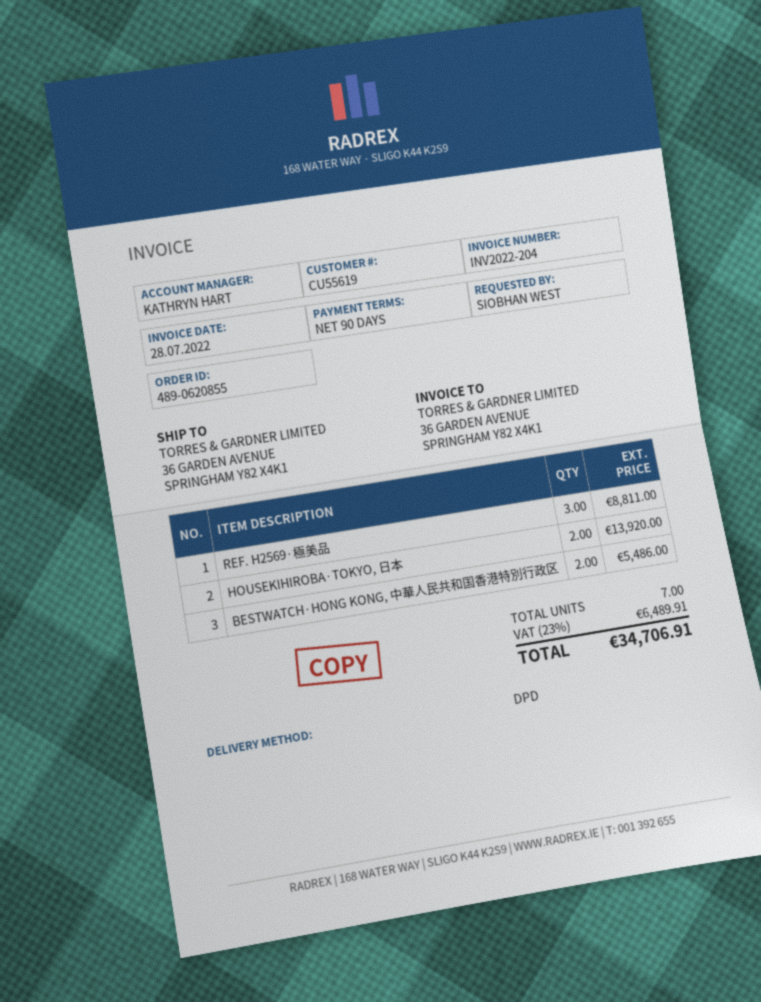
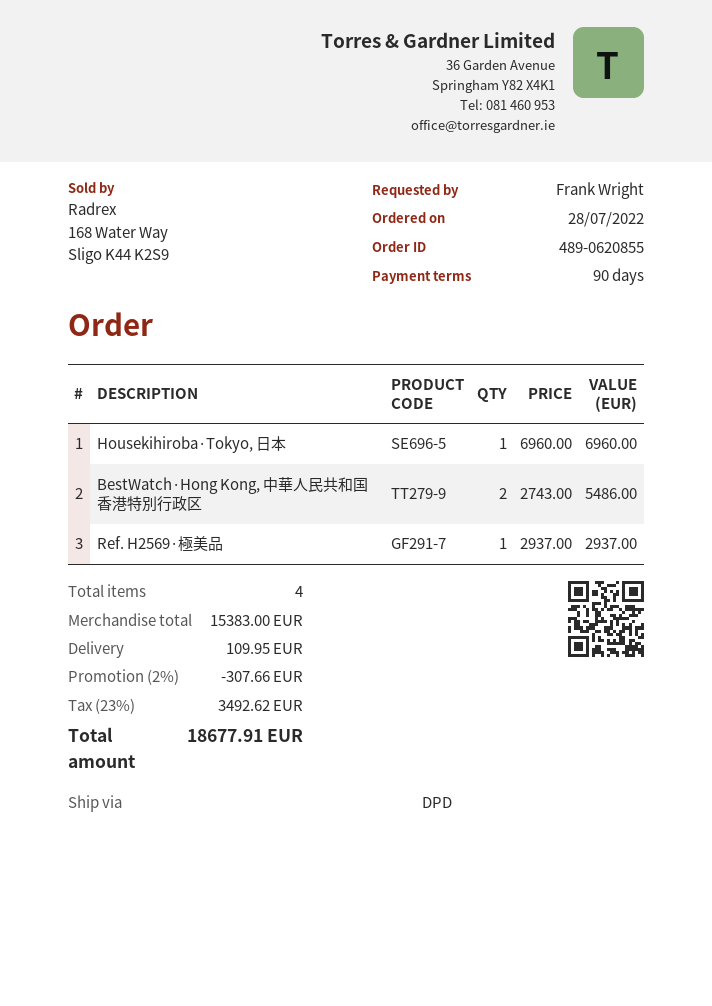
ordered by: SIOBHAN WEST -> Frank Wright
REF. H2569·極美品: 3 for 8811.00 -> 1 for 2937.00
HOUSEKIHIROBA·TOKYO, 日本: 2 for 13920.00 -> 1 for 6960.00
total quantity: 7 -> 4
discount: none -> 2% = 307.66
shipping: none -> 109.95
tax: 23% = 6489.91 -> 23% = 3492.62
total: 34706.91 -> 18677.91

